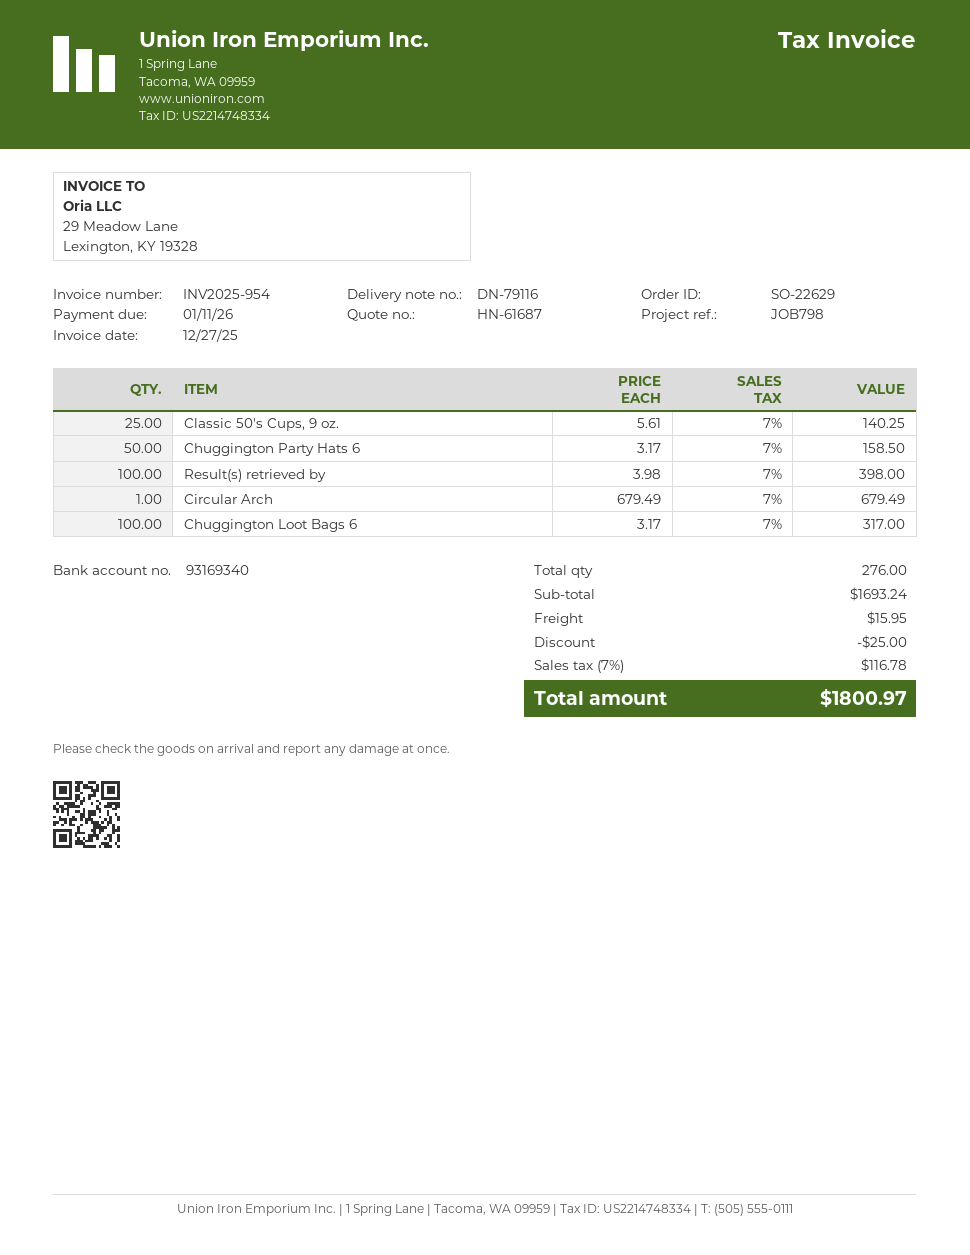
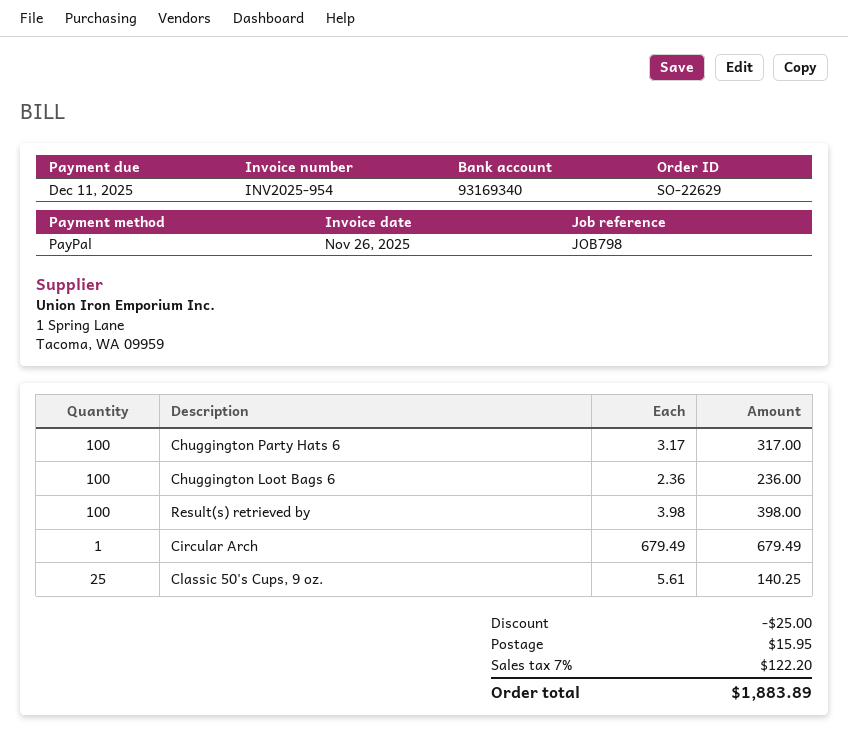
invoice date: 2025-12-27 -> 2025-11-26
due date: 2026-01-11 -> 2025-12-11
Chuggington Party Hats 6: 50 x 3.17 = 158.50 -> 100 x 3.17 = 317.00
Chuggington Loot Bags 6: 100 x 3.17 = 317.00 -> 100 x 2.36 = 236.00
tax: 7% = 116.78 -> 7% = 122.20
total: 1800.97 -> 1883.89

